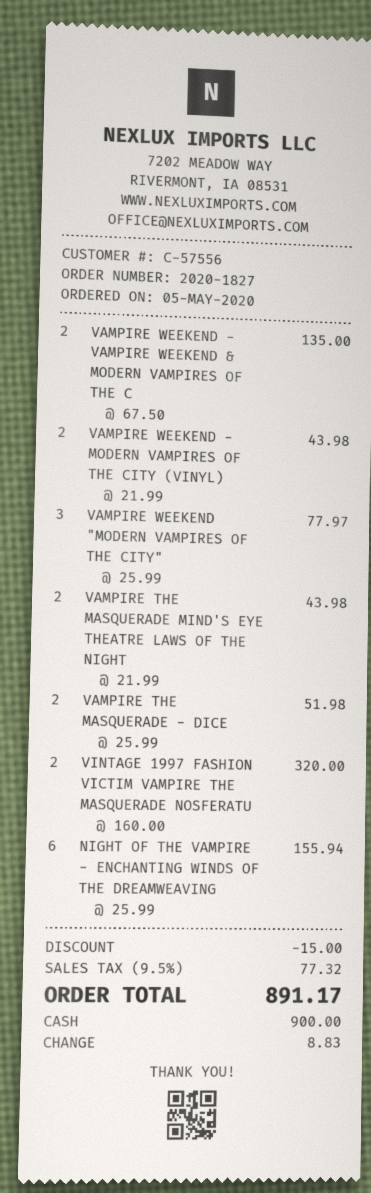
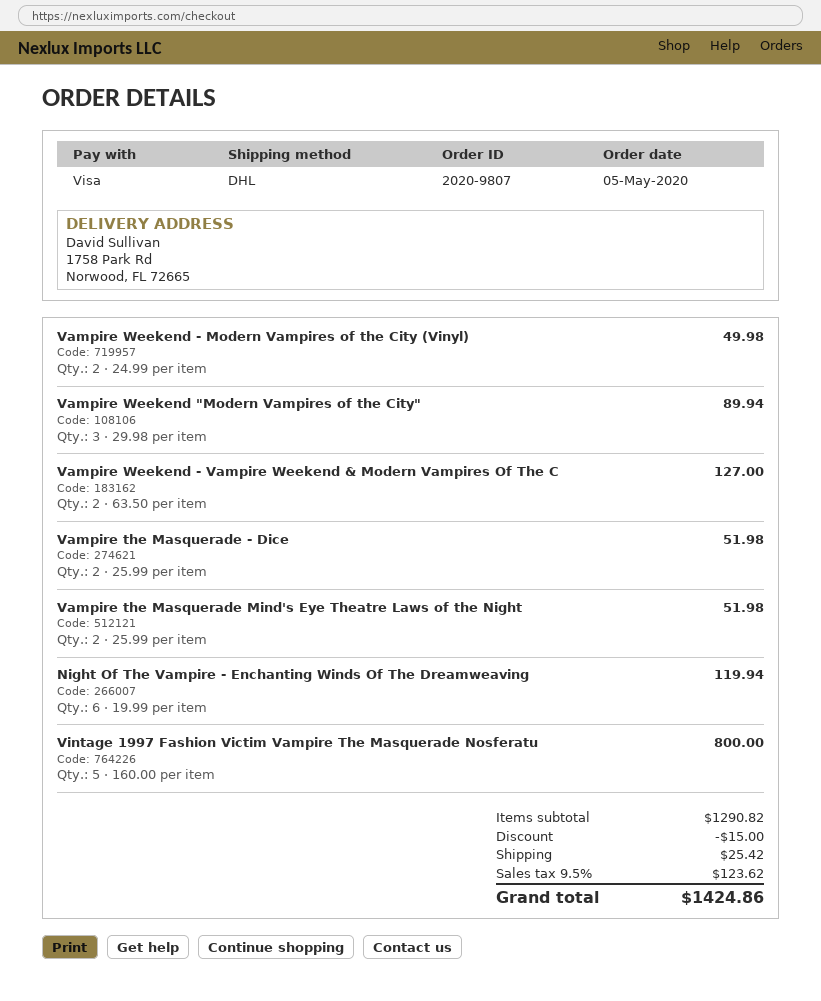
order number: 2020-1827 -> 2020-9807
payment method: cash -> Visa
VAMPIRE WEEKEND - VAMPIRE WEEKEND & MODERN VAMPIRES OF THE C: 2 x 67.50 = 135.00 -> 2 x 63.50 = 127.00
VAMPIRE WEEKEND - MODERN VAMPIRES OF THE CITY (VINYL): 2 x 21.99 = 43.98 -> 2 x 24.99 = 49.98
VAMPIRE WEEKEND "MODERN VAMPIRES OF THE CITY": 3 x 25.99 = 77.97 -> 3 x 29.98 = 89.94
VAMPIRE THE MASQUERADE MIND'S EYE THEATRE LAWS OF THE NIGHT: 2 x 21.99 = 43.98 -> 2 x 25.99 = 51.98
VINTAGE 1997 FASHION VICTIM VAMPIRE THE MASQUERADE NOSFERATU: 2 x 160.00 = 320.00 -> 5 x 160.00 = 800.00
NIGHT OF THE VAMPIRE - ENCHANTING WINDS OF THE DREAMWEAVING: 6 x 25.99 = 155.94 -> 6 x 19.99 = 119.94
shipping: none -> 25.42
tax: 9.5% = 77.32 -> 9.5% = 123.62
total: 891.17 -> 1424.86

